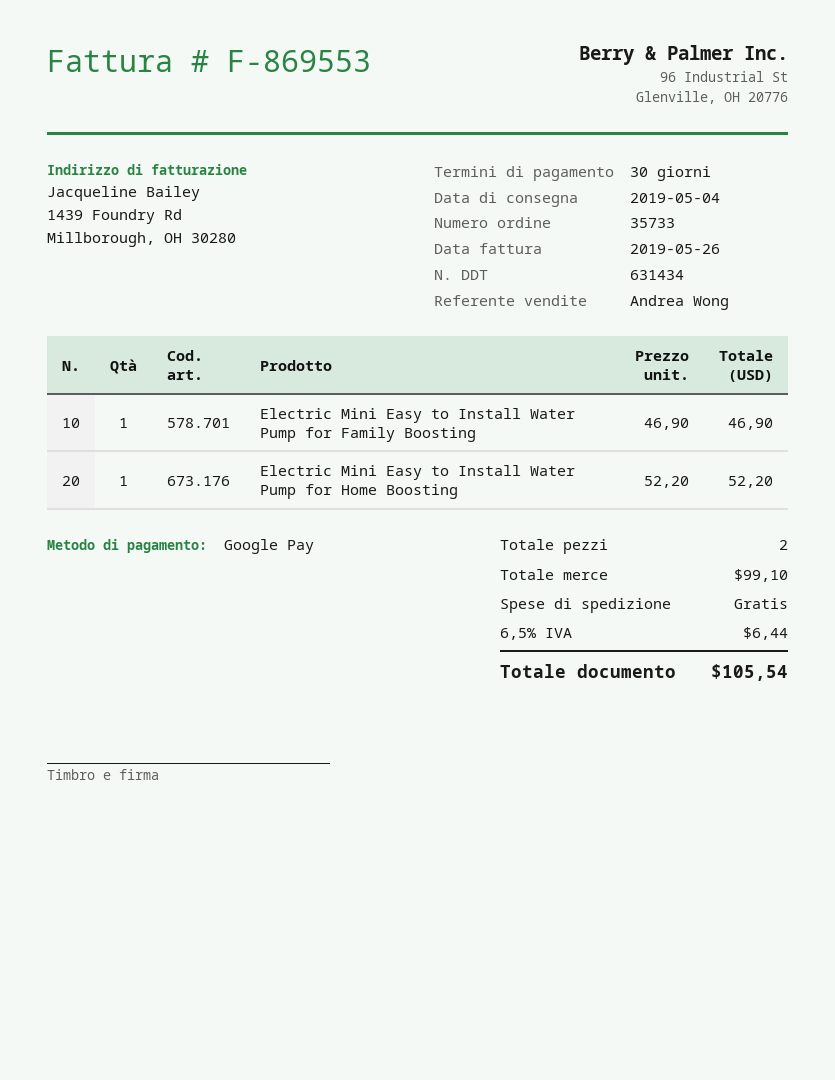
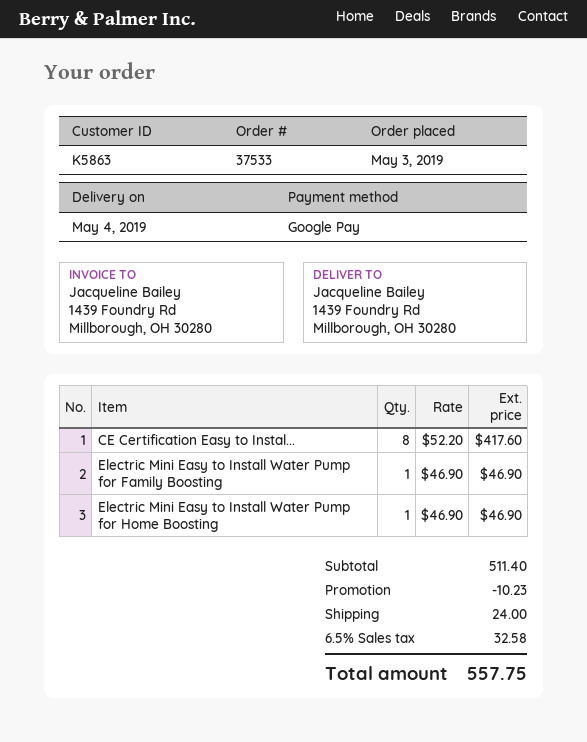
order number: 35733 -> 37533
Electric Mini Easy to Install Water Pump for Home Boosting: 1 x 52.20 = 52.20 -> 1 x 46.90 = 46.90
CE Certification Easy to Instal...: none -> 8 x 52.20 = 417.60
subtotal: 99.10 -> 511.40
discount: none -> 10.23
shipping: 0.00 -> 24.00
tax: 6.5% = 6.44 -> 6.5% = 32.58
total: 105.54 -> 557.75

